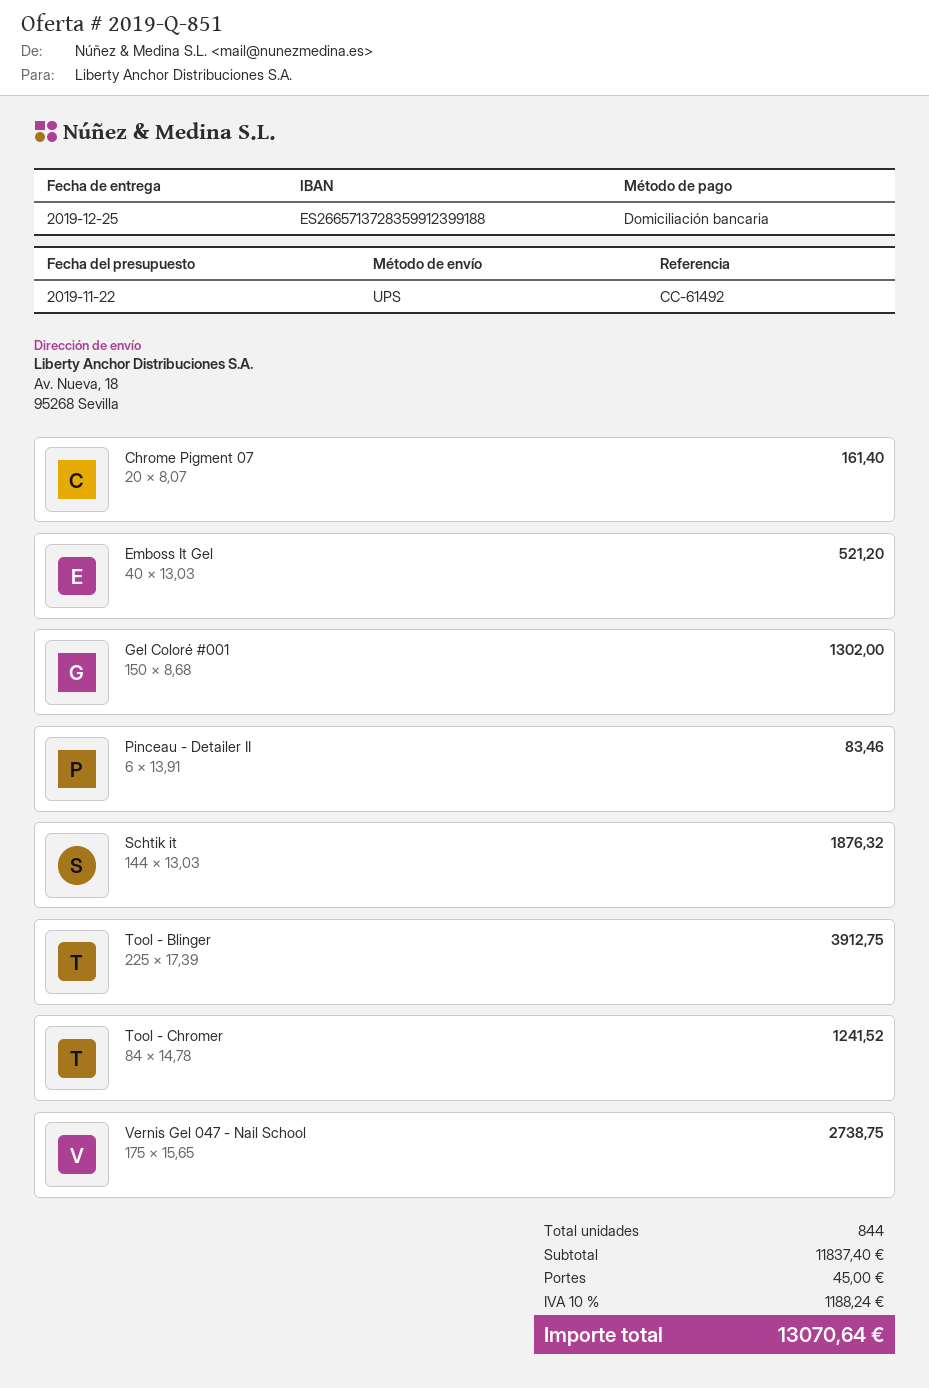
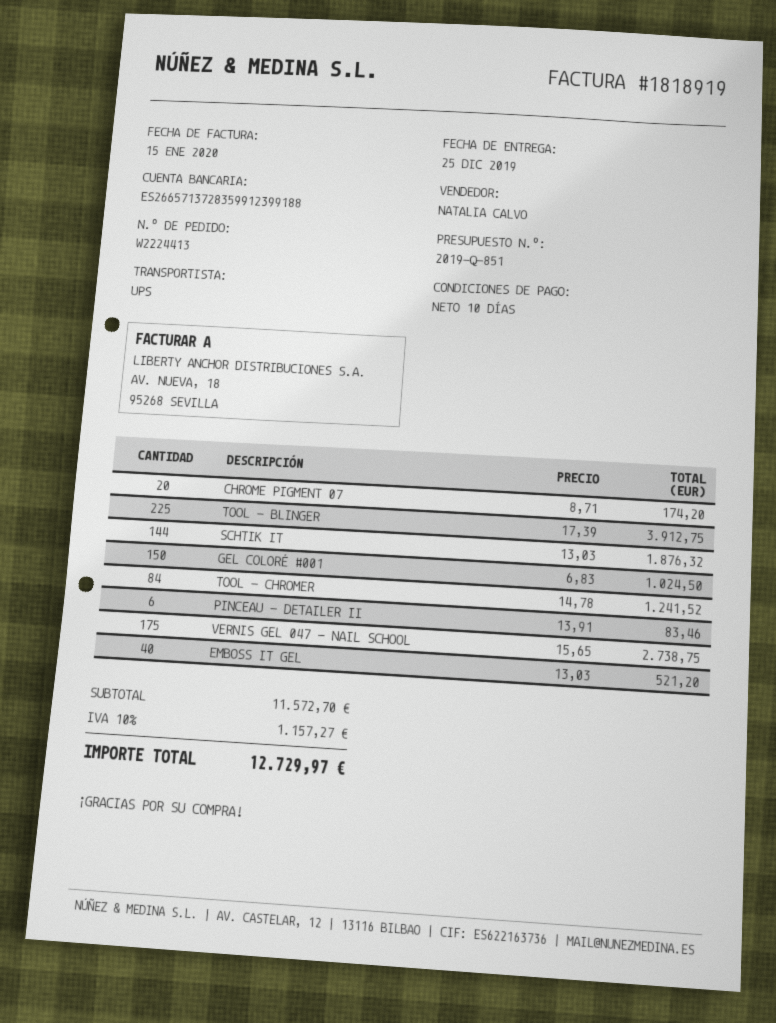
Chrome Pigment 07: 20 x 8.07 = 161.40 -> 20 x 8.71 = 174.20
Gel Coloré #001: 150 x 8.68 = 1302.00 -> 150 x 6.83 = 1024.50
subtotal: 11837.40 -> 11572.70
shipping: 45.00 -> none
tax: 10% = 1188.24 -> 10% = 1157.27
total: 13070.64 -> 12729.97

